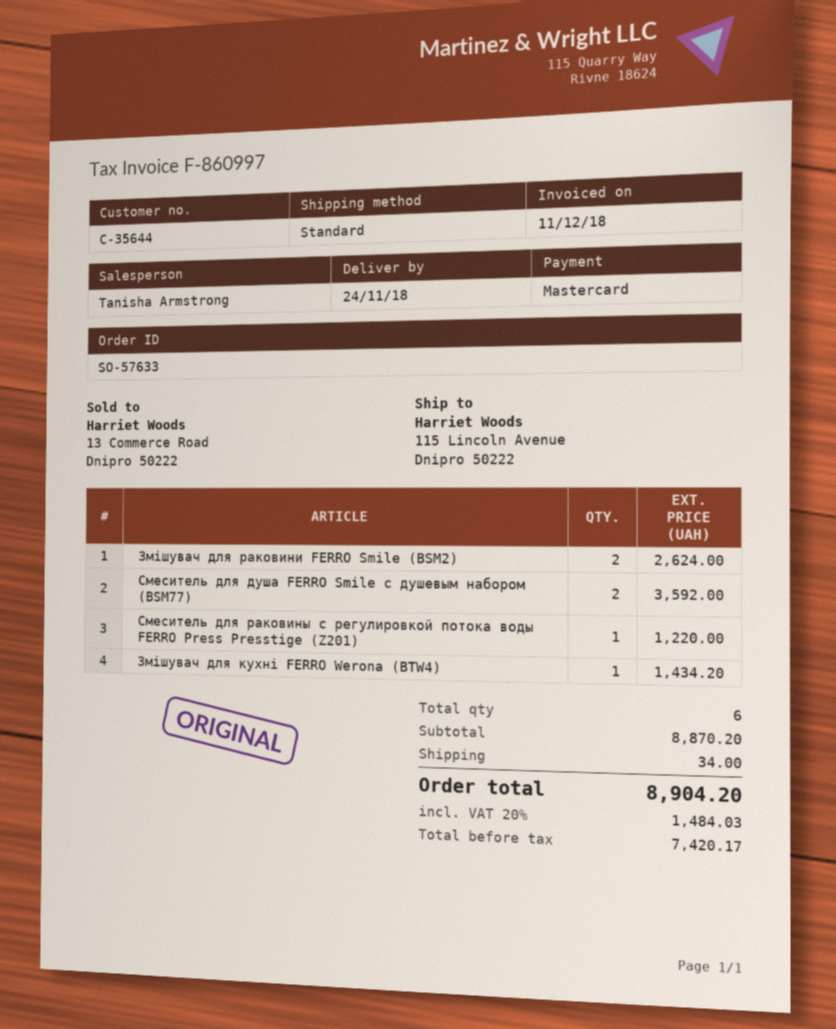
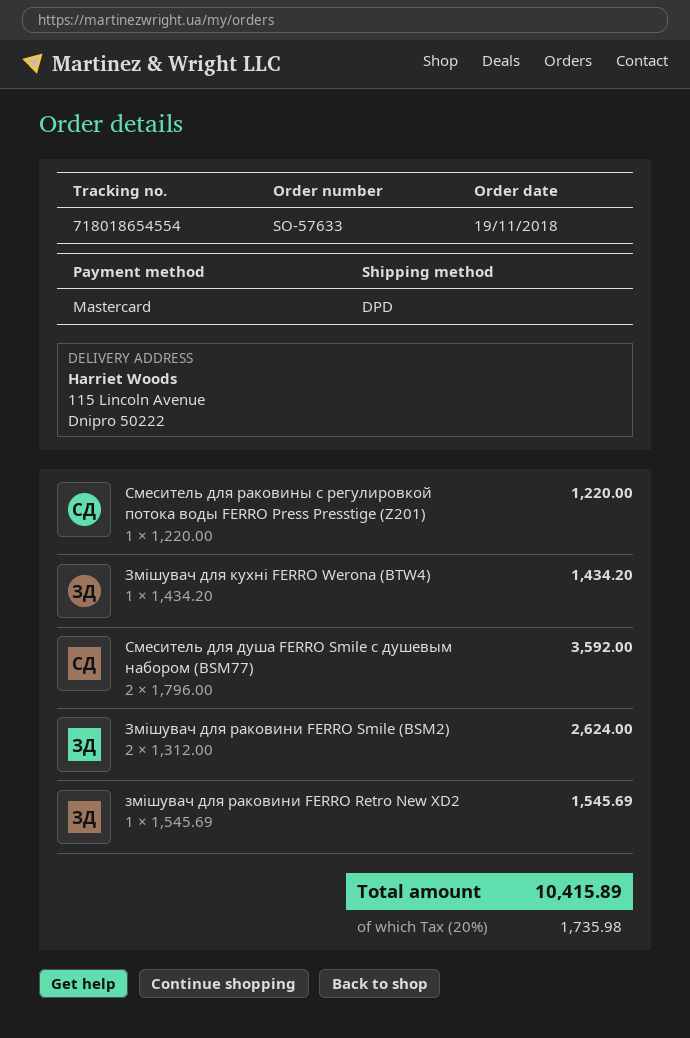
shipping method: standard -> DPD
змішувач для раковини FERRO Retro New XD2: none -> 1 for 1545.69
shipping: 34.00 -> none
tax: 20% = 1484.03 -> 20% = 1735.98
total: 8904.20 -> 10415.89

